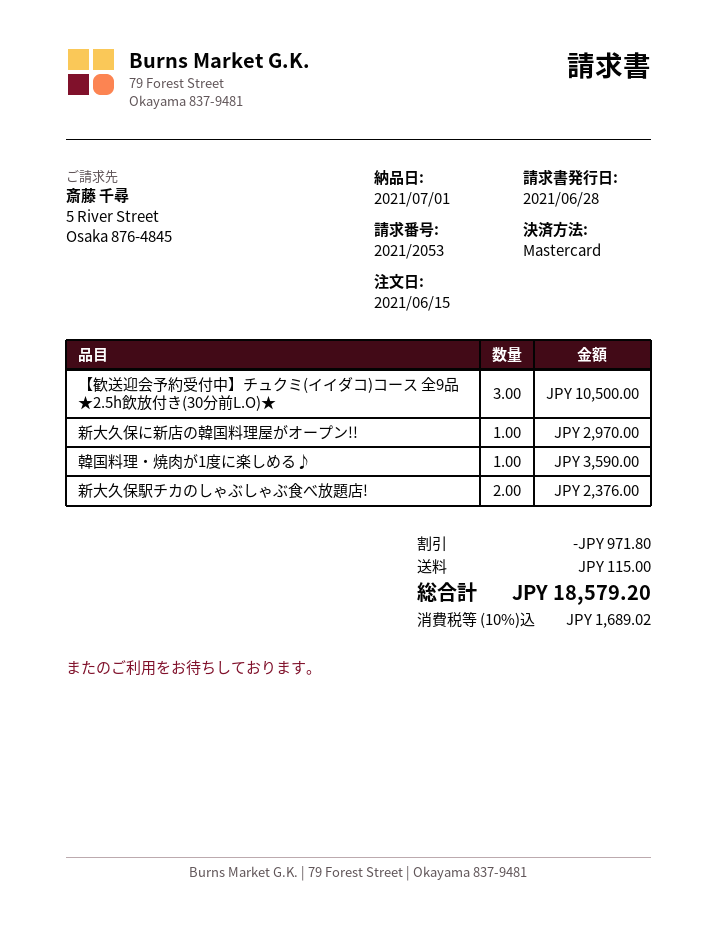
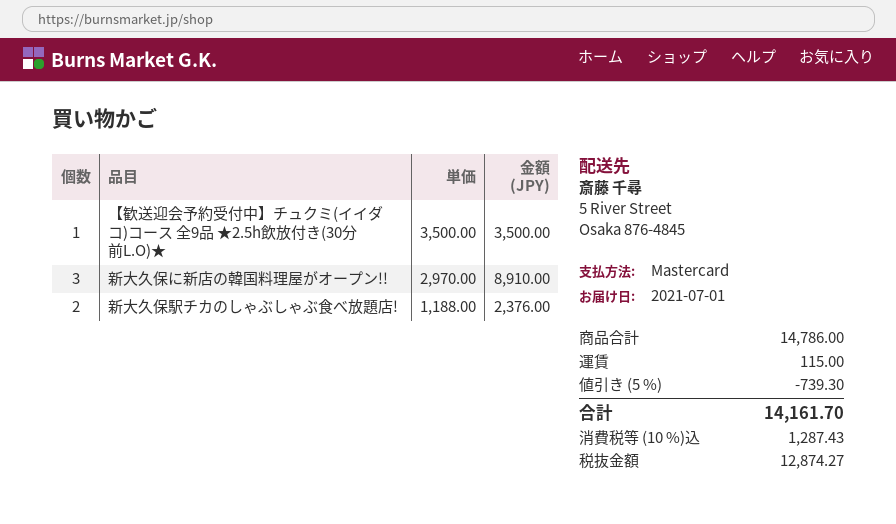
【歓送迎会予約受付中】チュクミ(イイダコ)コース 全9品 ★2.5h飲放付き(30分前L.O)★: 3 for 10500.00 -> 1 for 3500.00
新大久保に新店の韓国料理屋がオープン!!: 1 for 2970.00 -> 3 for 8910.00
韓国料理・焼肉が1度に楽しめる♪: 1 for 3590.00 -> none
discount: 971.80 -> 739.30
tax: 10% = 1689.02 -> 10% = 1287.43
total: 18579.20 -> 14161.70

